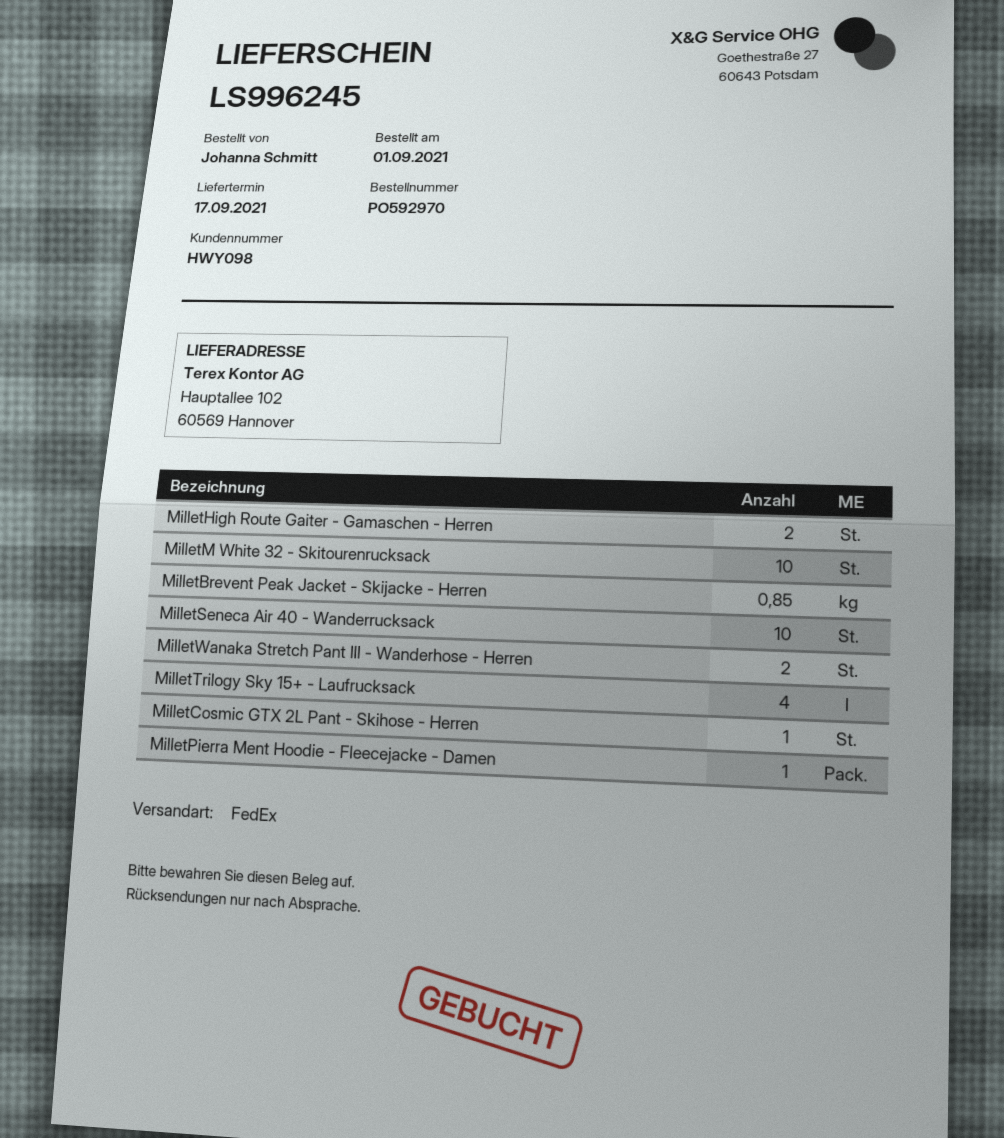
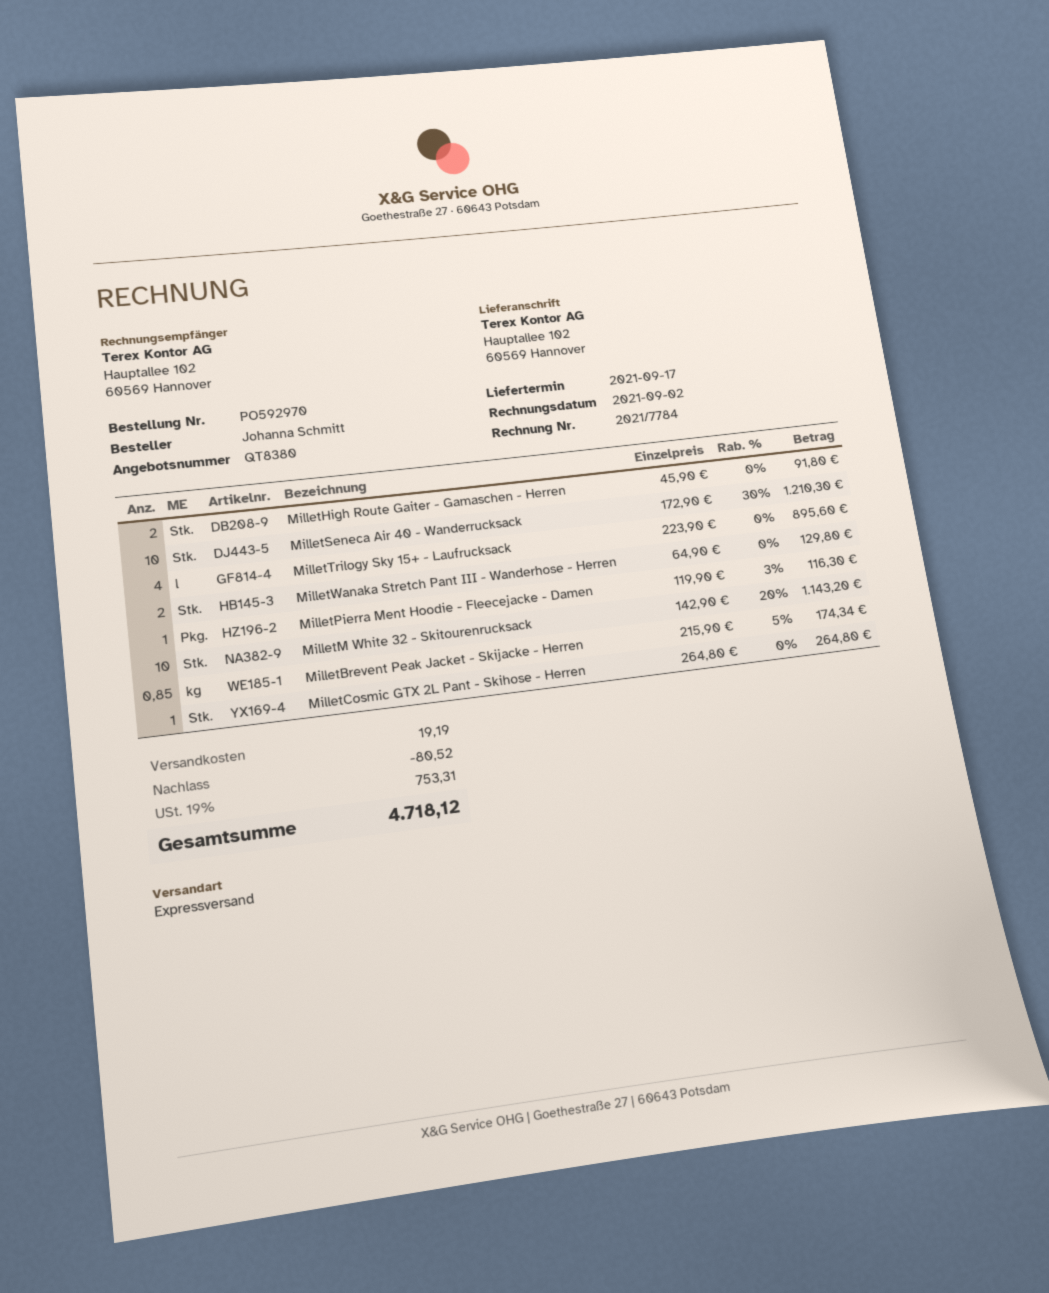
shipping method: FedEx -> express

